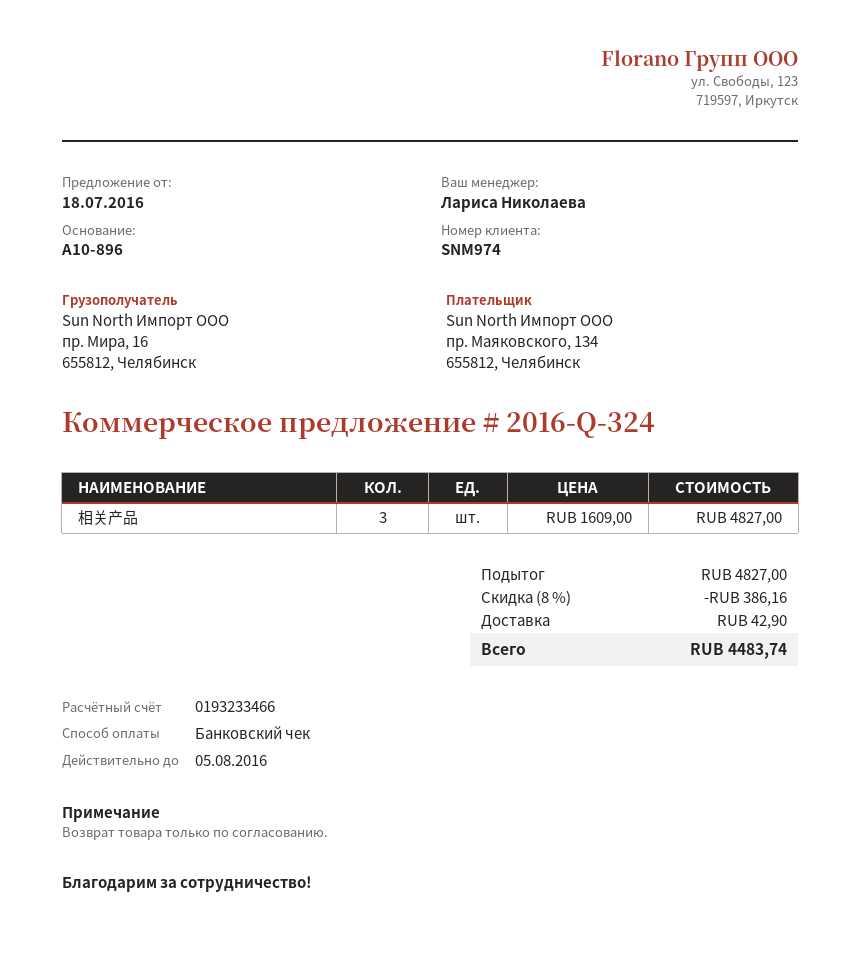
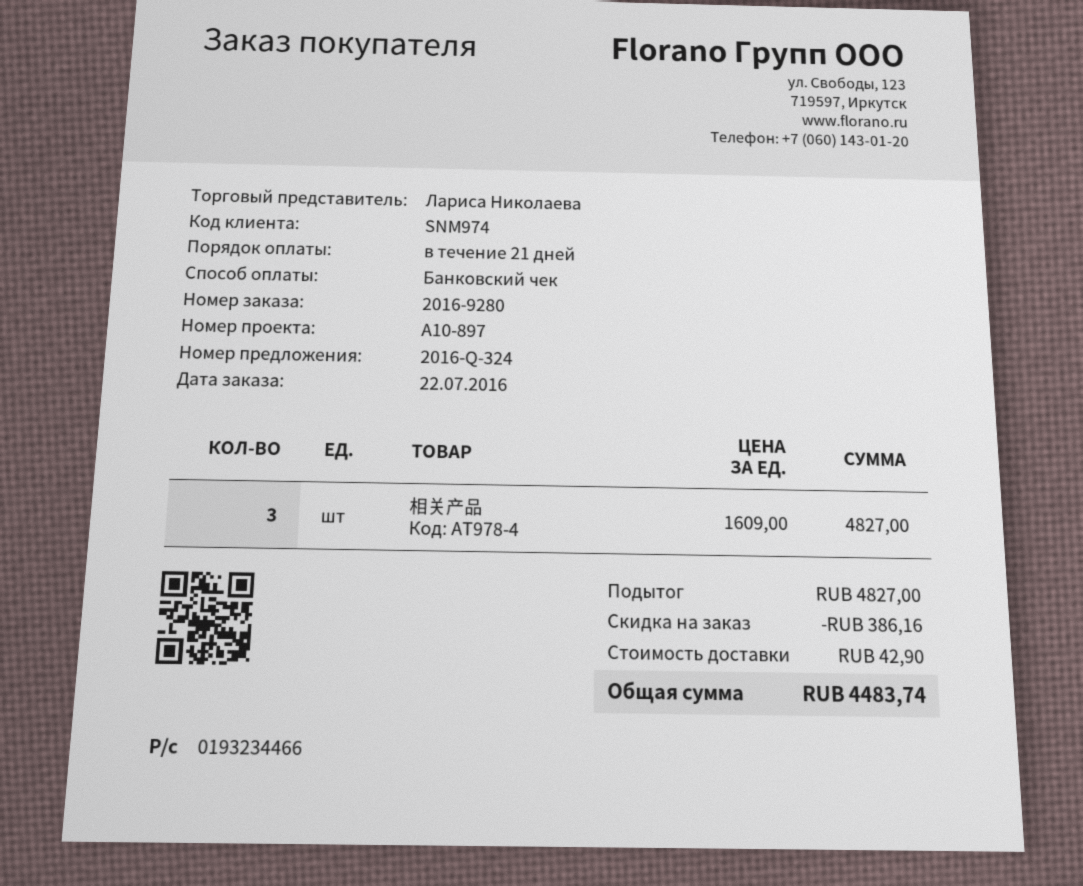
reference: A10-896 -> A10-897
bank account: 0193233466 -> 0193234466

